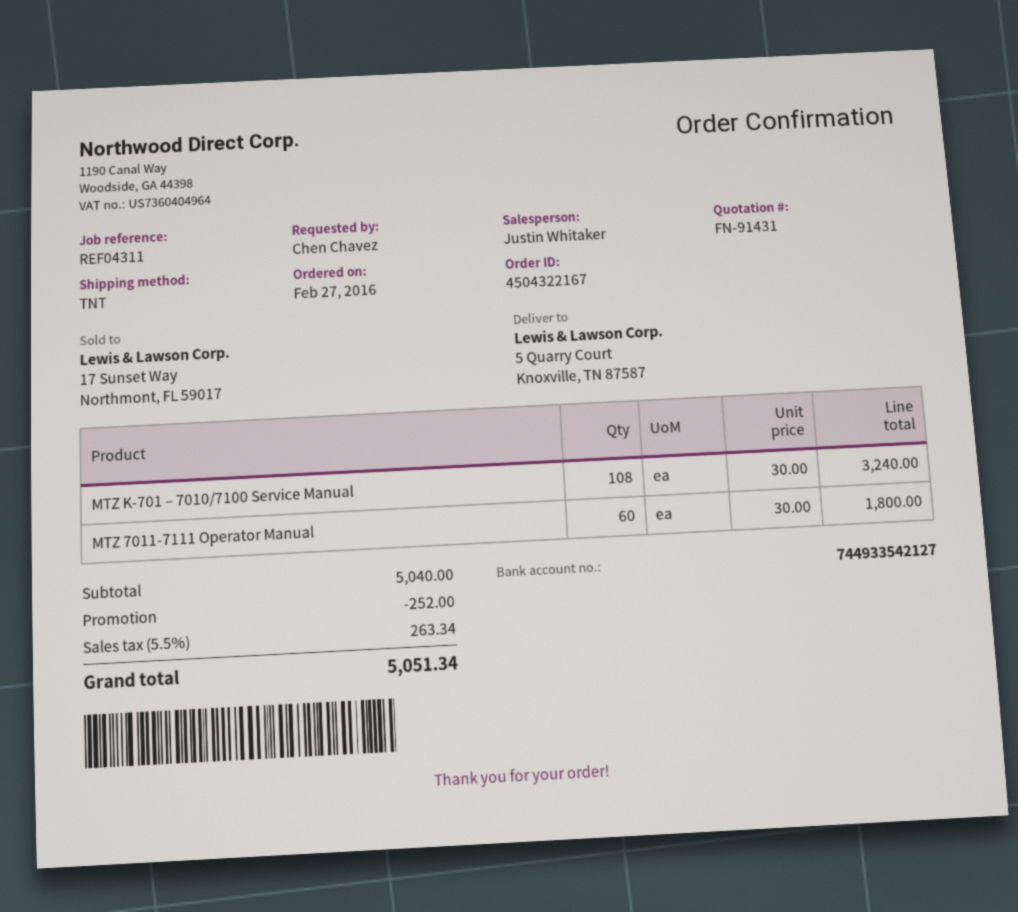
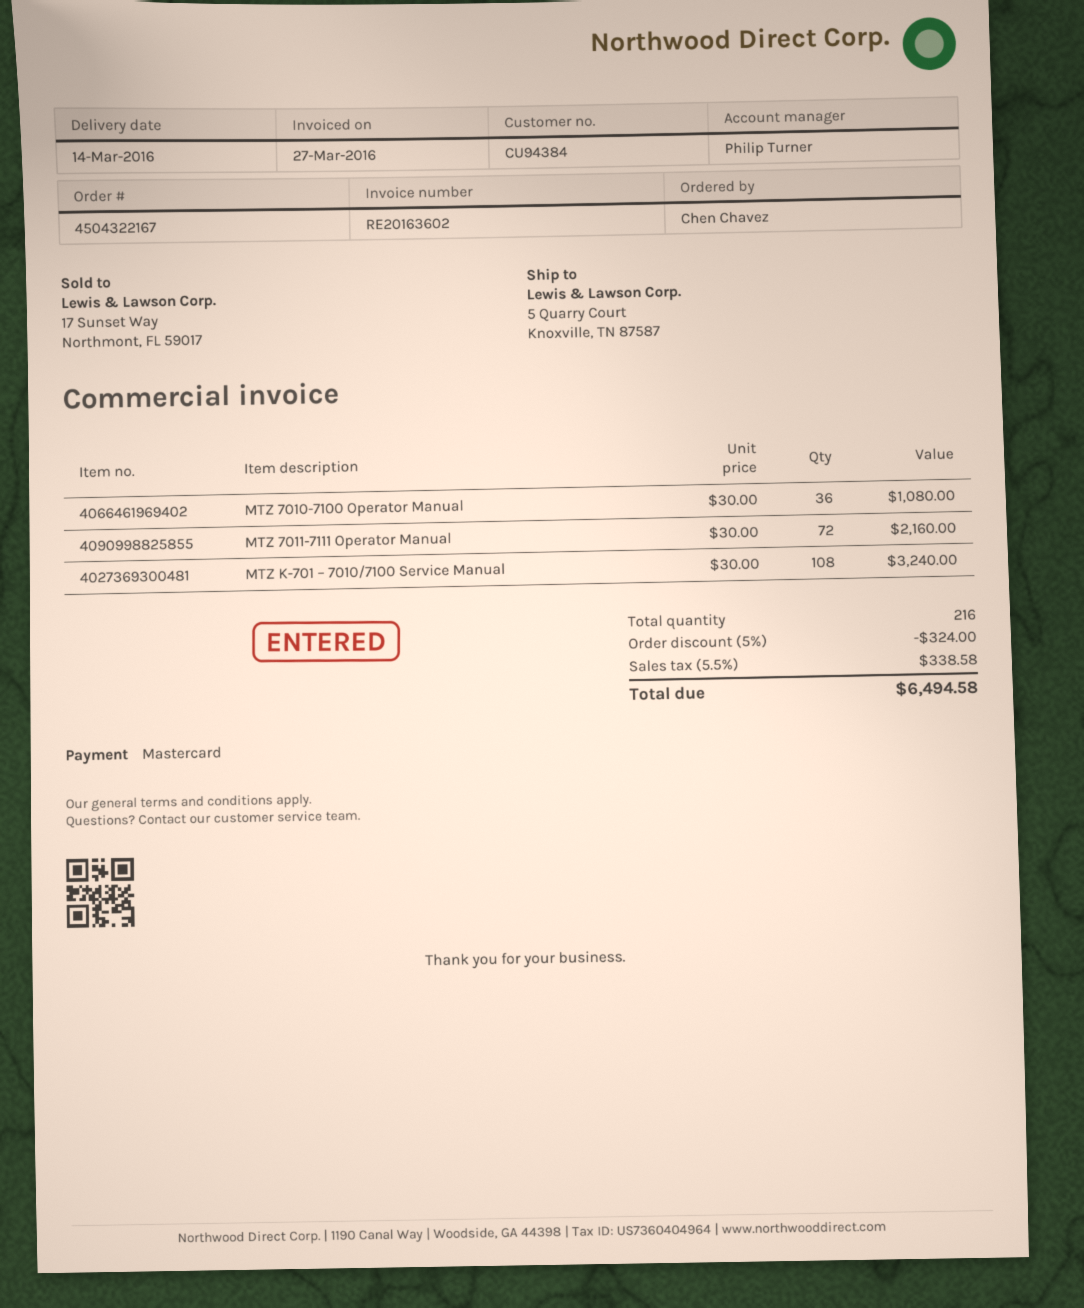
sales rep: Justin Whitaker -> Philip Turner
MTZ 7011-7111 Operator Manual: 60 x 30.00 = 1800.00 -> 72 x 30.00 = 2160.00
MTZ 7010-7100 Operator Manual: none -> 36 x 30.00 = 1080.00
discount: 252.00 -> 324.00
tax: 5.5% = 263.34 -> 5.5% = 338.58
total: 5051.34 -> 6494.58

